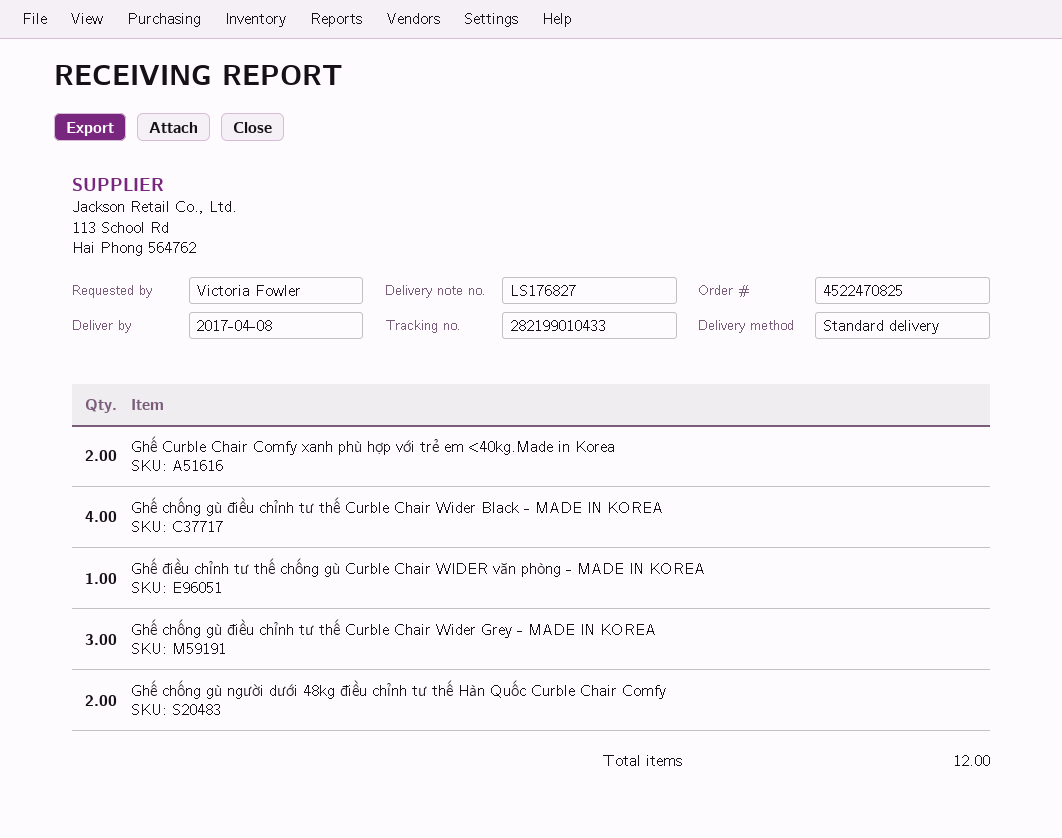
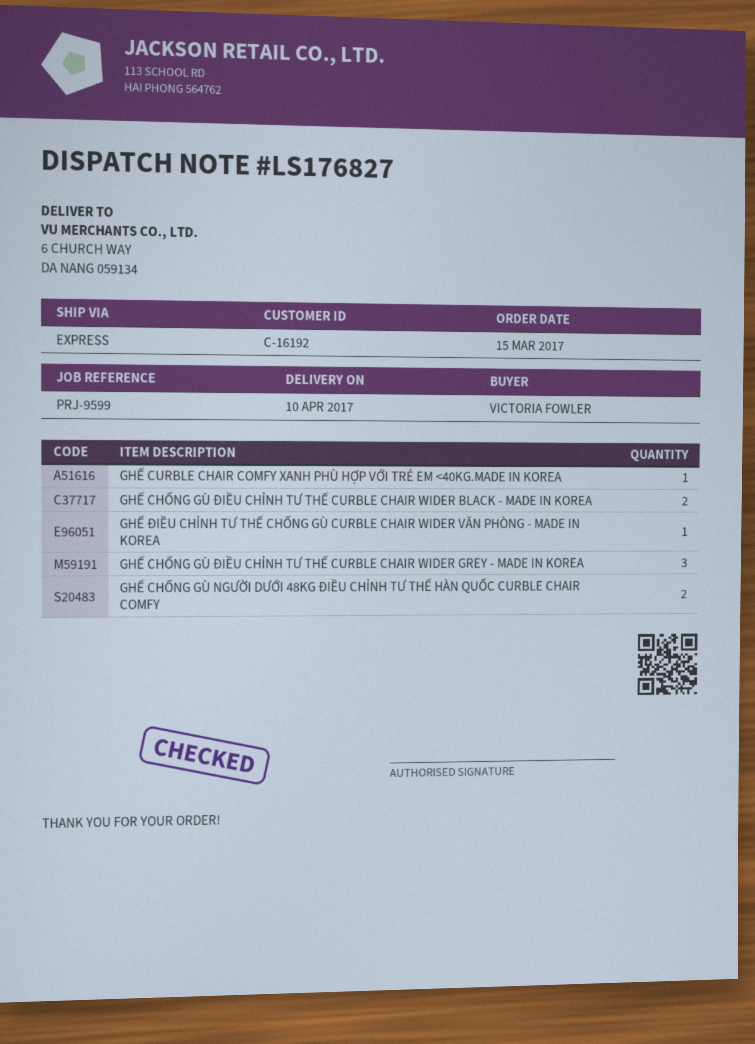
delivery date: 2017-04-08 -> 2017-04-10
shipping method: standard -> express
Ghế Curble Chair Comfy xanh phù hợp với trẻ em <40kg.Made in Korea: 2 -> 1
Ghế chống gù điều chỉnh tư thế Curble Chair Wider Black - MADE IN KOREA: 4 -> 2

